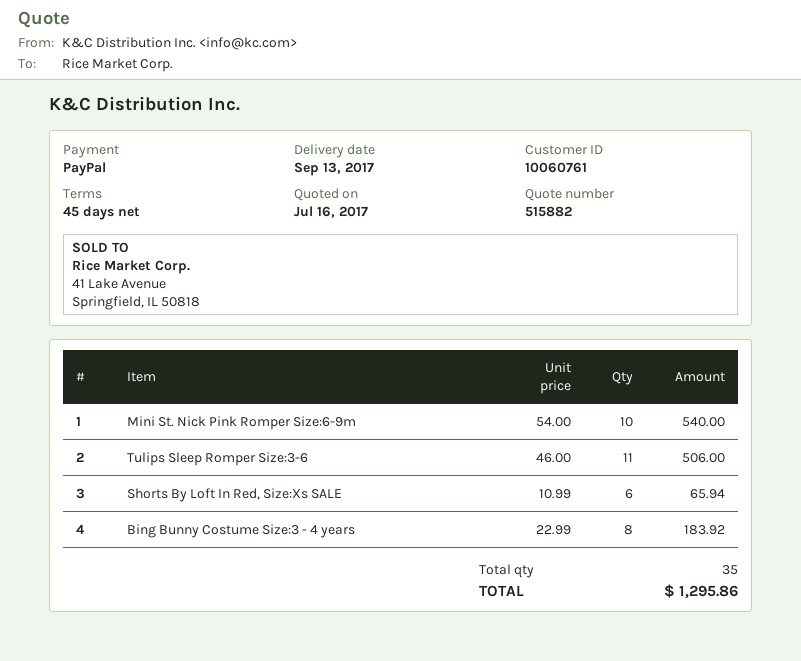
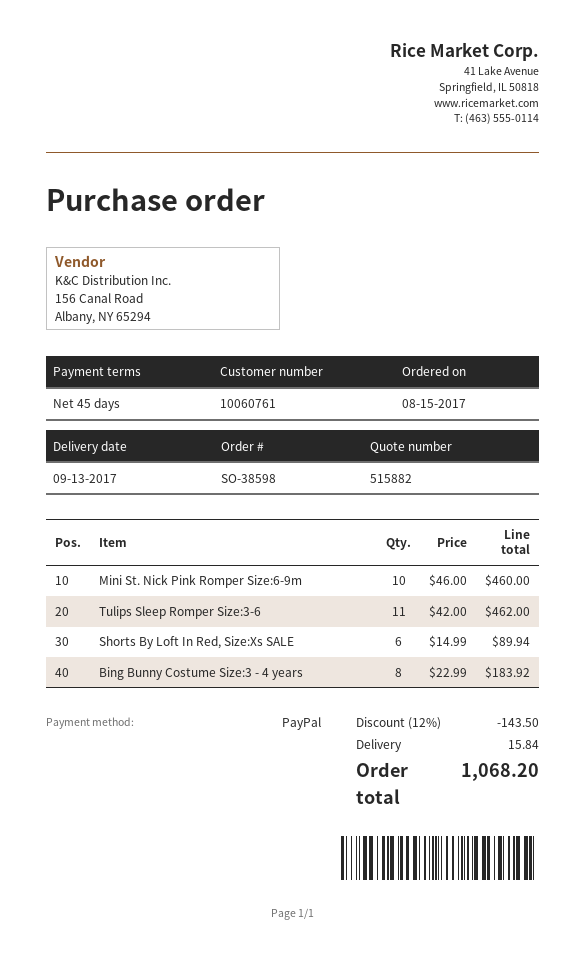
Mini St. Nick Pink Romper Size:6-9m: 10 x 54.00 = 540.00 -> 10 x 46.00 = 460.00
Tulips Sleep Romper Size:3-6: 11 x 46.00 = 506.00 -> 11 x 42.00 = 462.00
Shorts By Loft In Red, Size:Xs SALE: 6 x 10.99 = 65.94 -> 6 x 14.99 = 89.94
discount: none -> 12% = 143.50
shipping: none -> 15.84
total: 1295.86 -> 1068.20

